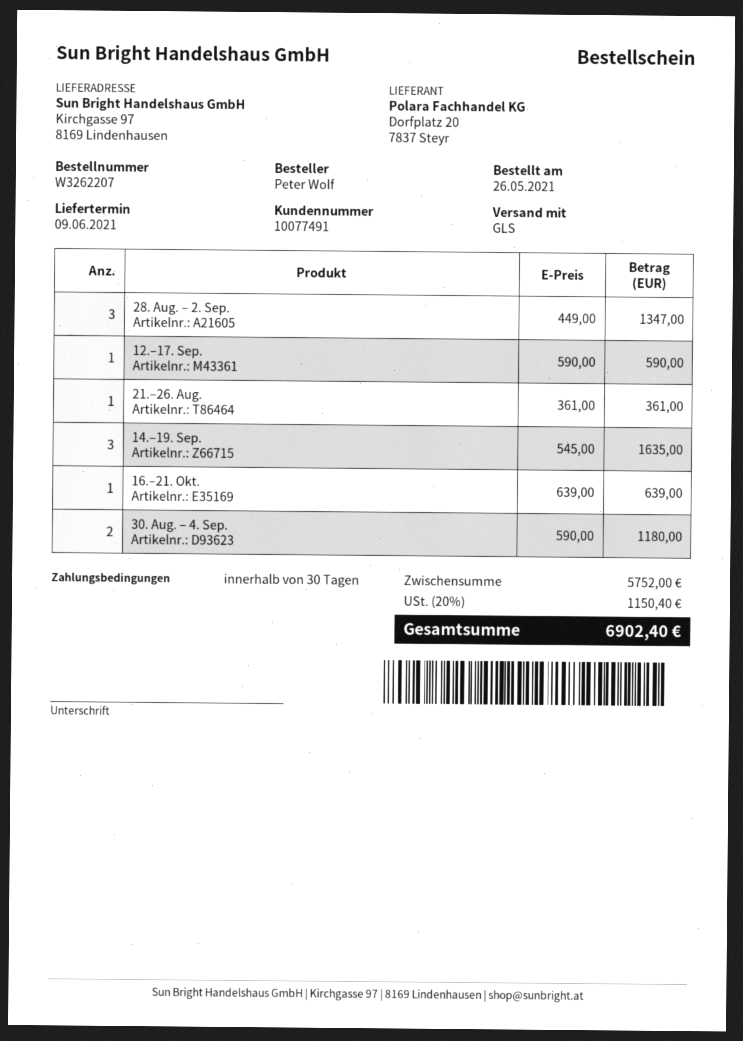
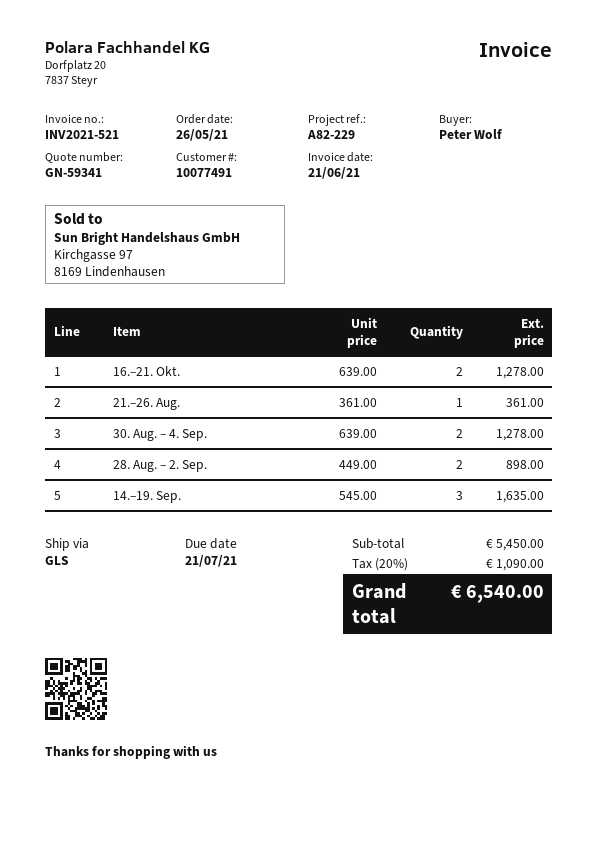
28. Aug. – 2. Sep.: 3 x 449.00 = 1347.00 -> 2 x 449.00 = 898.00
12.–17. Sep.: 1 x 590.00 = 590.00 -> none
16.–21. Okt.: 1 x 639.00 = 639.00 -> 2 x 639.00 = 1278.00
30. Aug. – 4. Sep.: 2 x 590.00 = 1180.00 -> 2 x 639.00 = 1278.00
subtotal: 5752.00 -> 5450.00
tax: 20% = 1150.40 -> 20% = 1090.00
total: 6902.40 -> 6540.00

